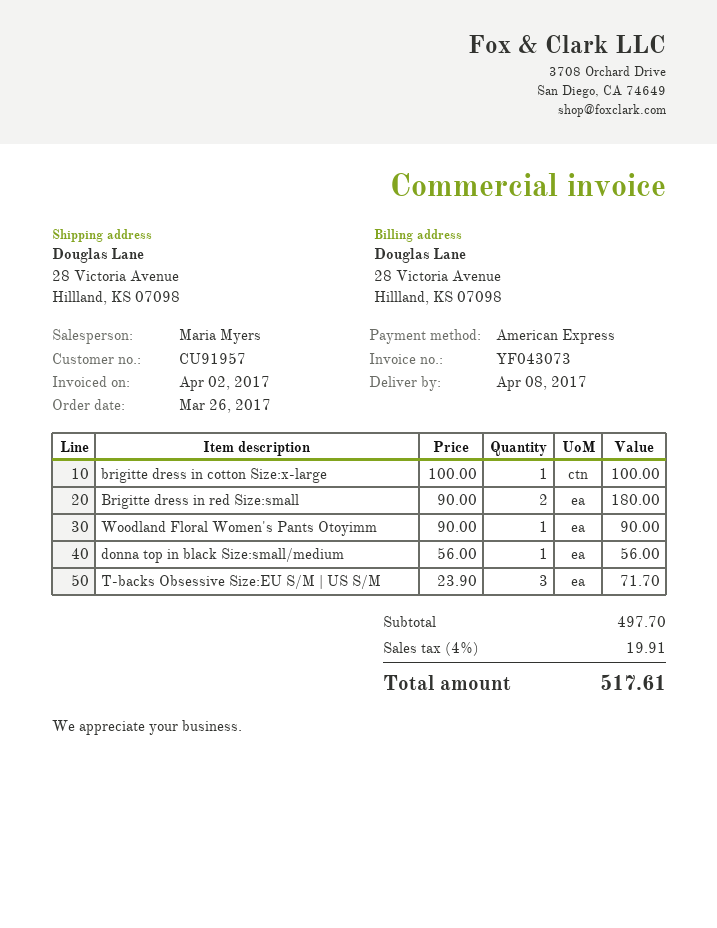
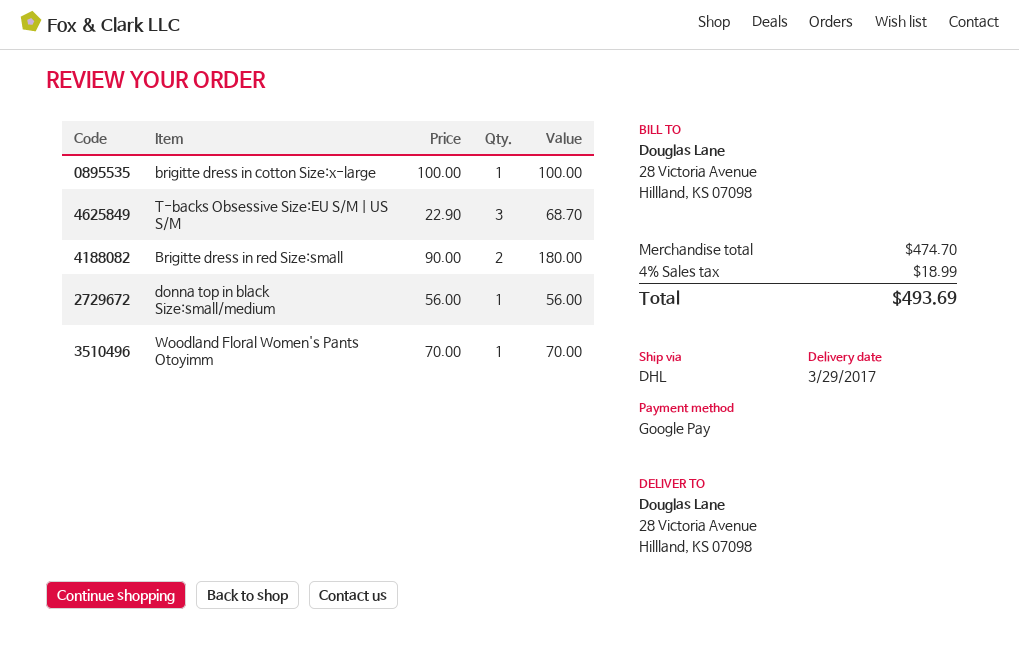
delivery date: 2017-04-08 -> 2017-03-29
payment method: American Express -> Google Pay
Woodland Floral Women's Pants Otoyimm: 1 x 90.00 = 90.00 -> 1 x 70.00 = 70.00
T-backs Obsessive Size:EU S/M | US S/M: 3 x 23.90 = 71.70 -> 3 x 22.90 = 68.70
subtotal: 497.70 -> 474.70
tax: 4% = 19.91 -> 4% = 18.99
total: 517.61 -> 493.69

